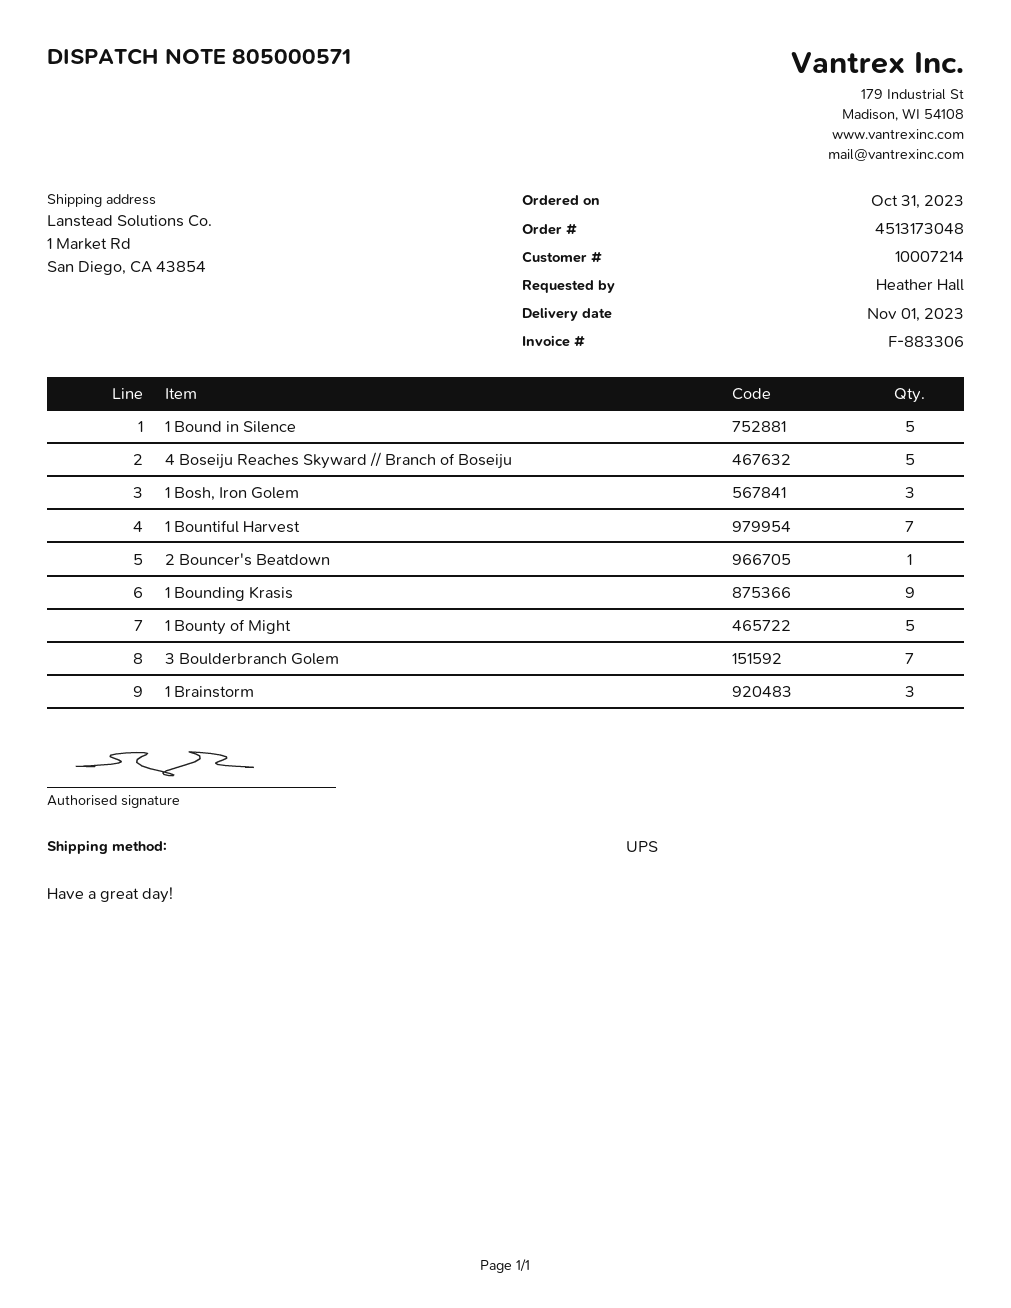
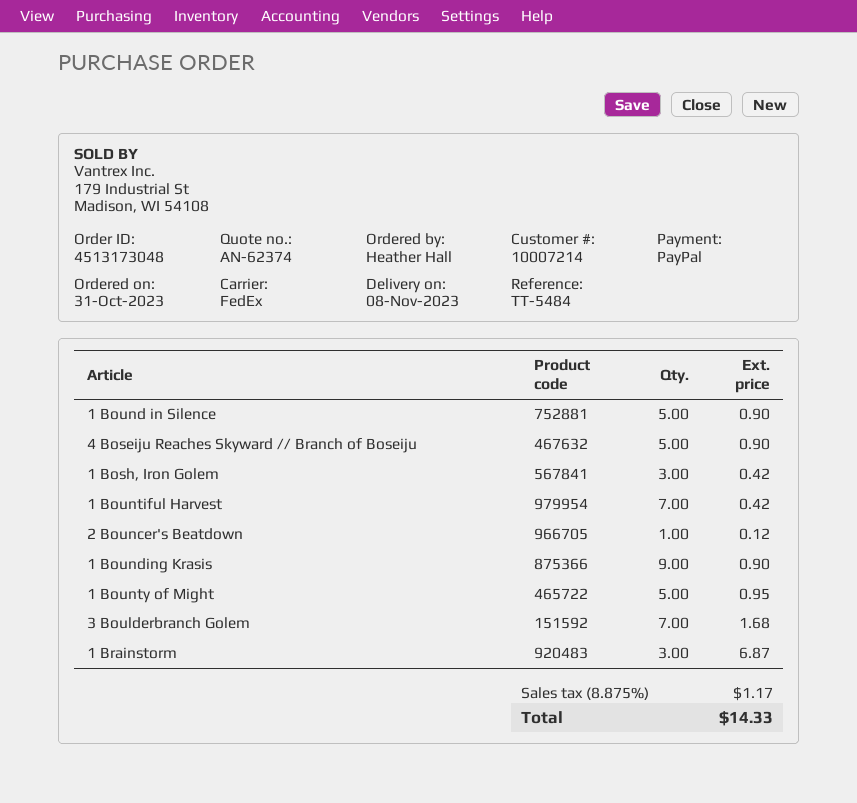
delivery date: 2023-11-01 -> 2023-11-08
shipping method: UPS -> FedEx

